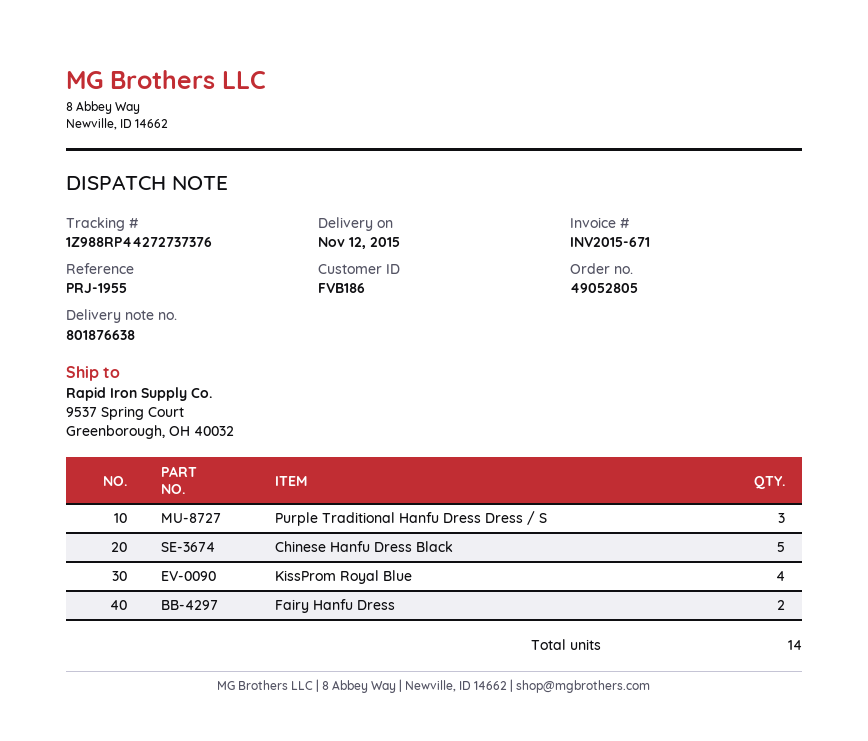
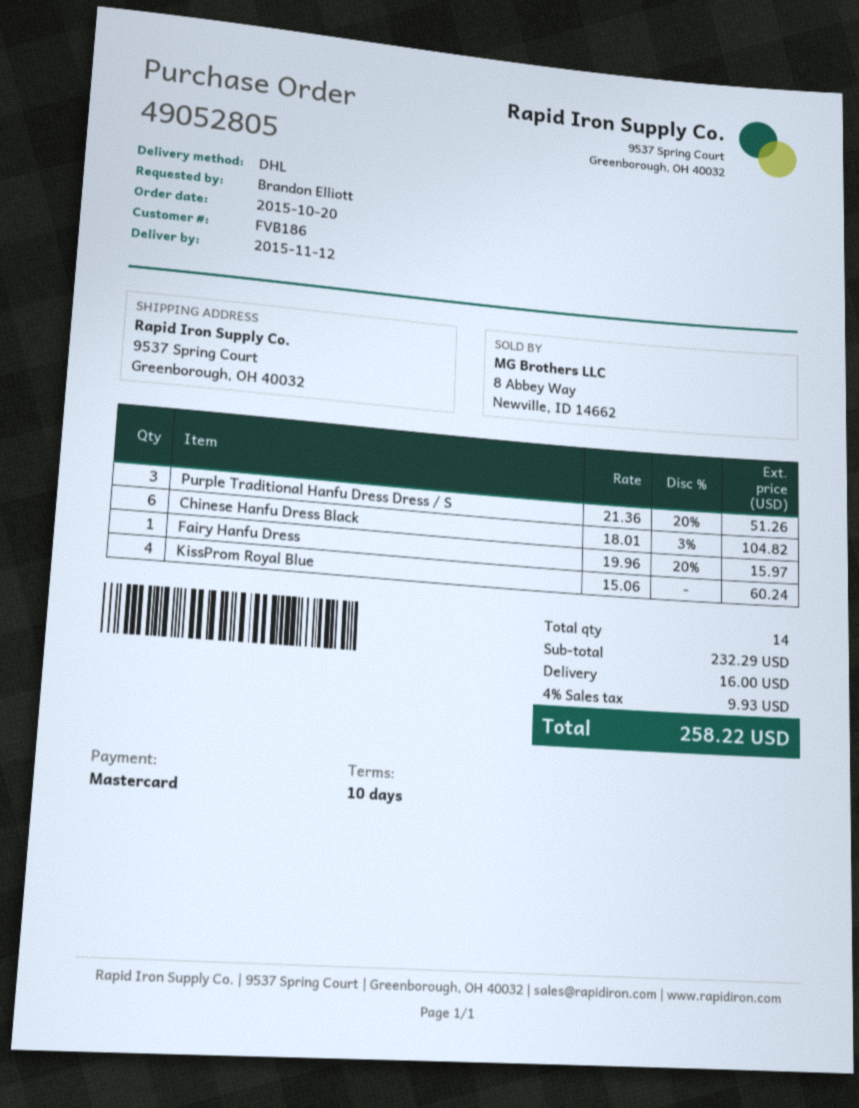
Chinese Hanfu Dress Black: 5 -> 6
Fairy Hanfu Dress: 2 -> 1

